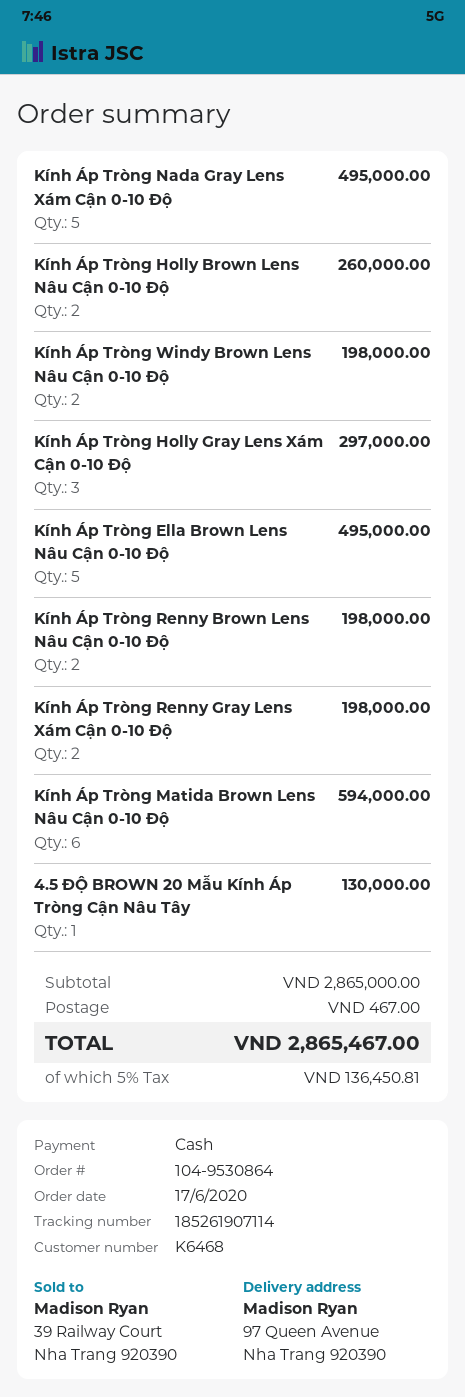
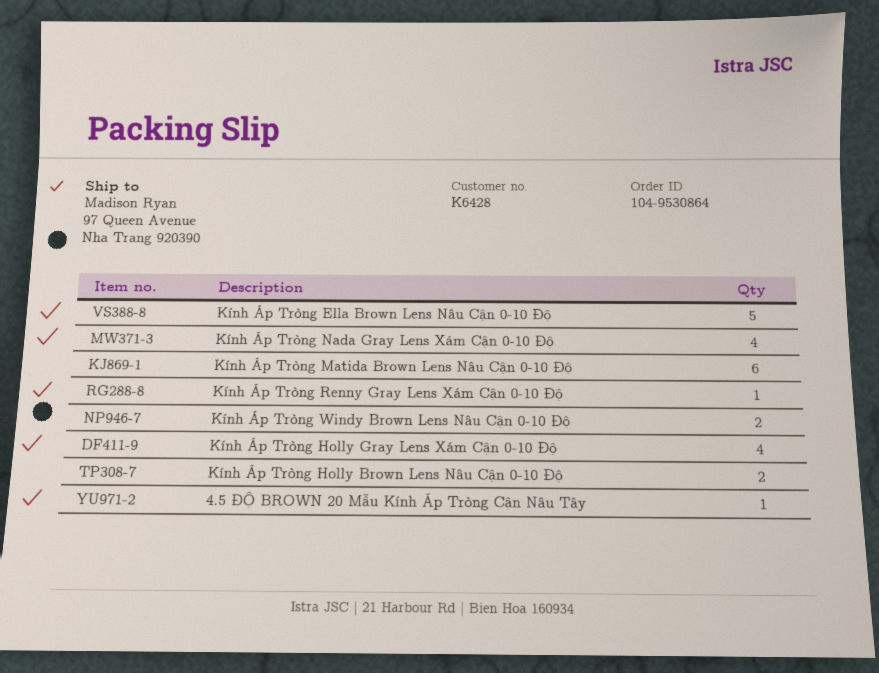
customer number: K6468 -> K6428
Kính Áp Tròng Nada Gray Lens Xám Cận 0-10 Độ: 5 -> 4
Kính Áp Tròng Holly Gray Lens Xám Cận 0-10 Độ: 3 -> 4
Kính Áp Tròng Renny Brown Lens Nâu Cận 0-10 Độ: 2 -> none
Kính Áp Tròng Renny Gray Lens Xám Cận 0-10 Độ: 2 -> 1

